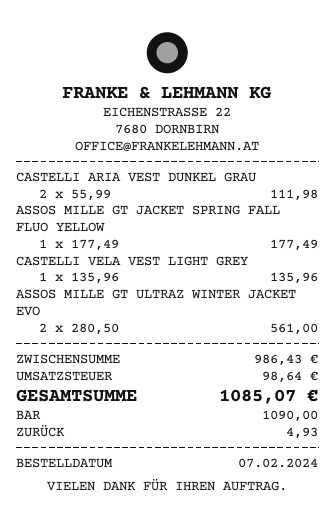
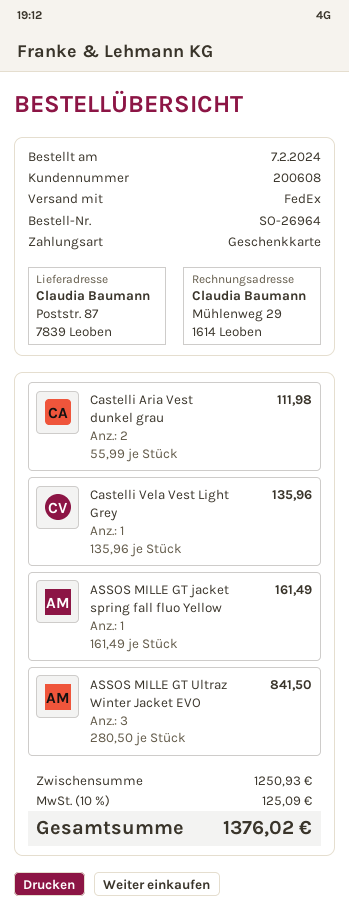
payment method: cash -> gift card
ASSOS MILLE GT JACKET SPRING FALL FLUO YELLOW: 1 x 177.49 = 177.49 -> 1 x 161.49 = 161.49
ASSOS MILLE GT ULTRAZ WINTER JACKET EVO: 2 x 280.50 = 561.00 -> 3 x 280.50 = 841.50
subtotal: 986.43 -> 1250.93
tax: 98.64 -> 125.09
total: 1085.07 -> 1376.02

